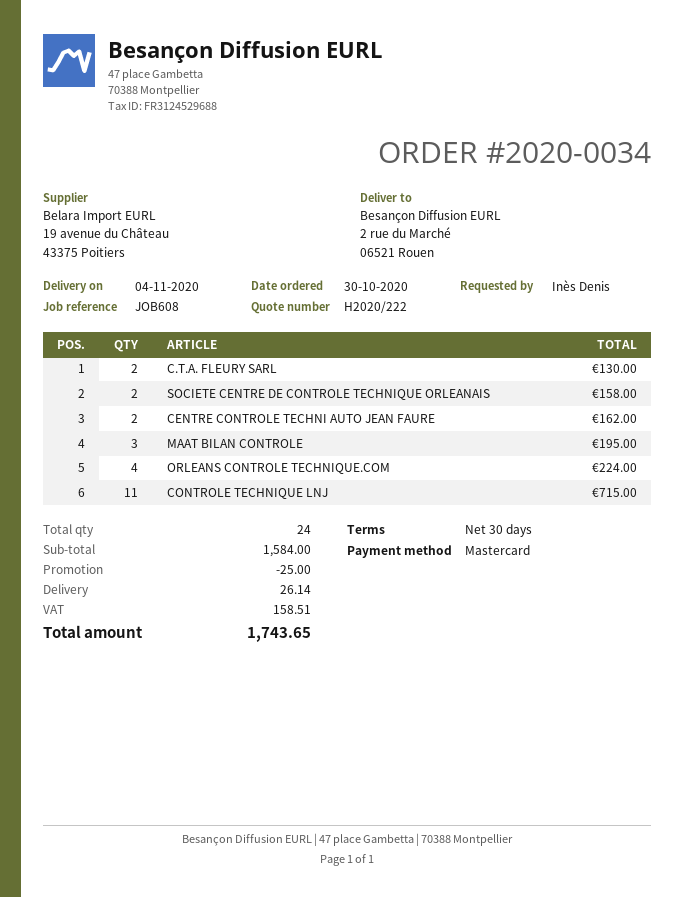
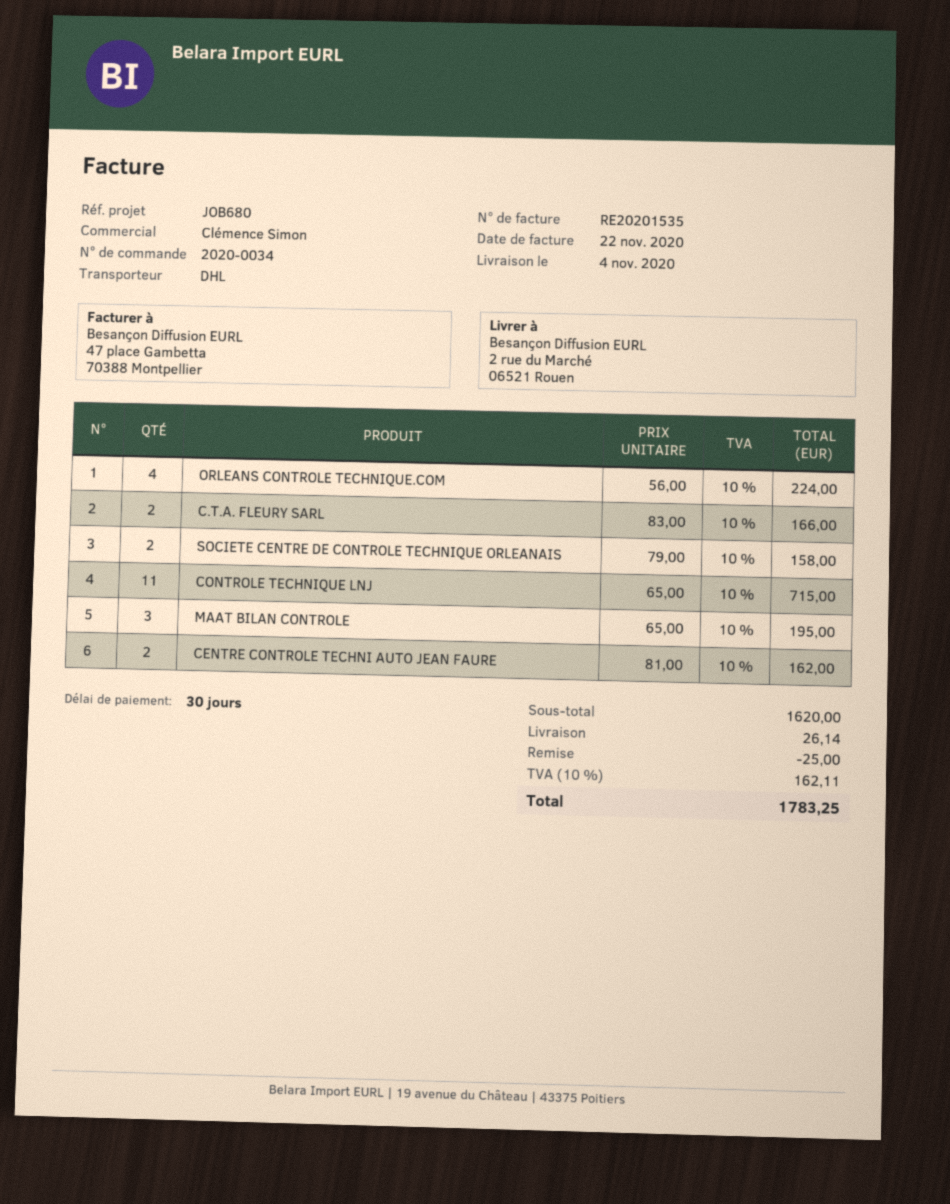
reference: JOB608 -> JOB680
C.T.A. FLEURY SARL: 2 for 130.00 -> 2 for 166.00
subtotal: 1584.00 -> 1620.00
tax: 158.51 -> 162.11
total: 1743.65 -> 1783.25

